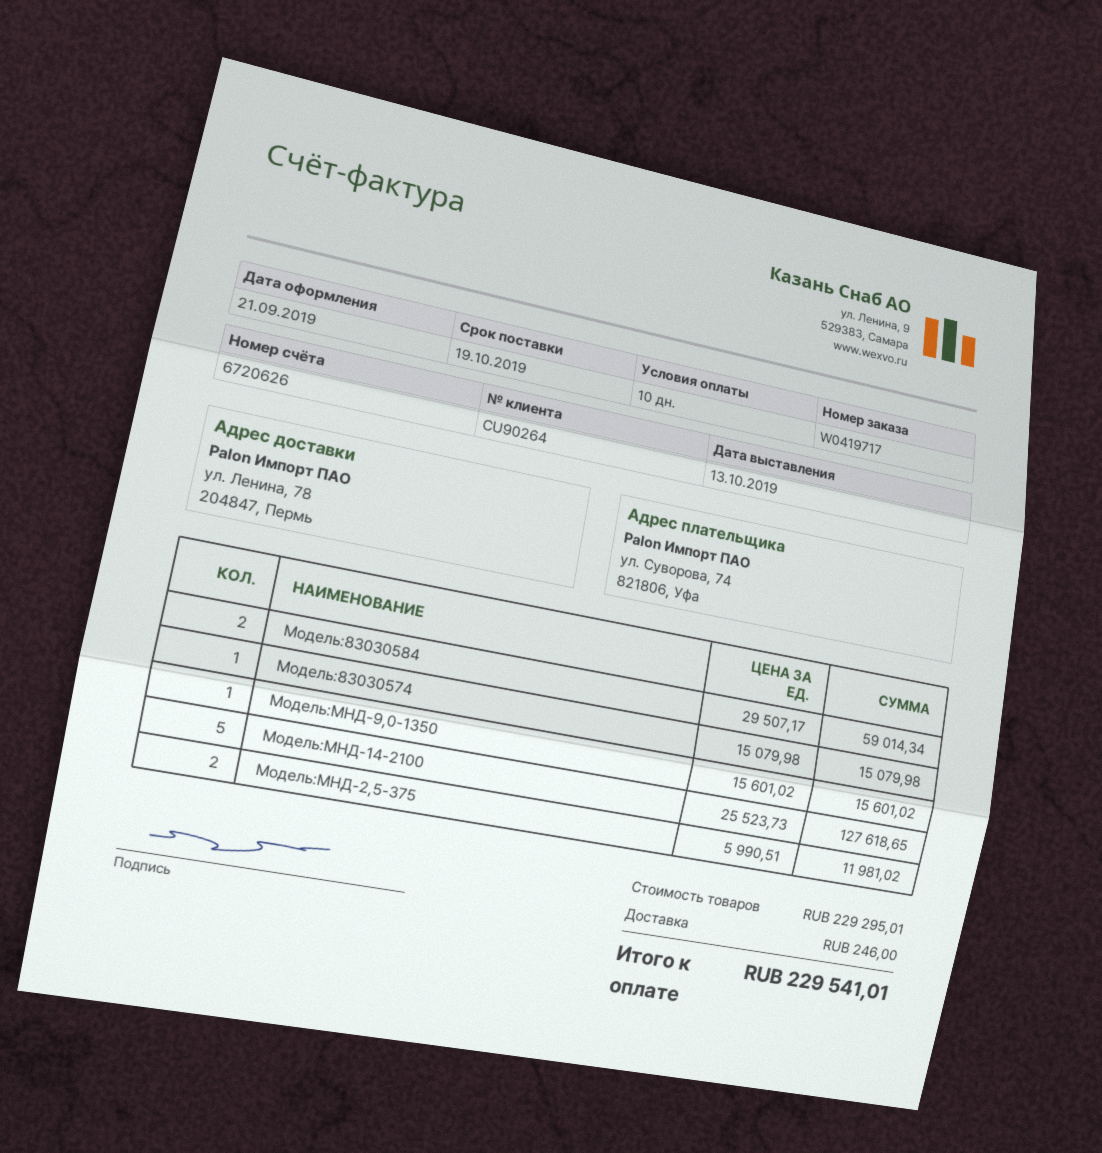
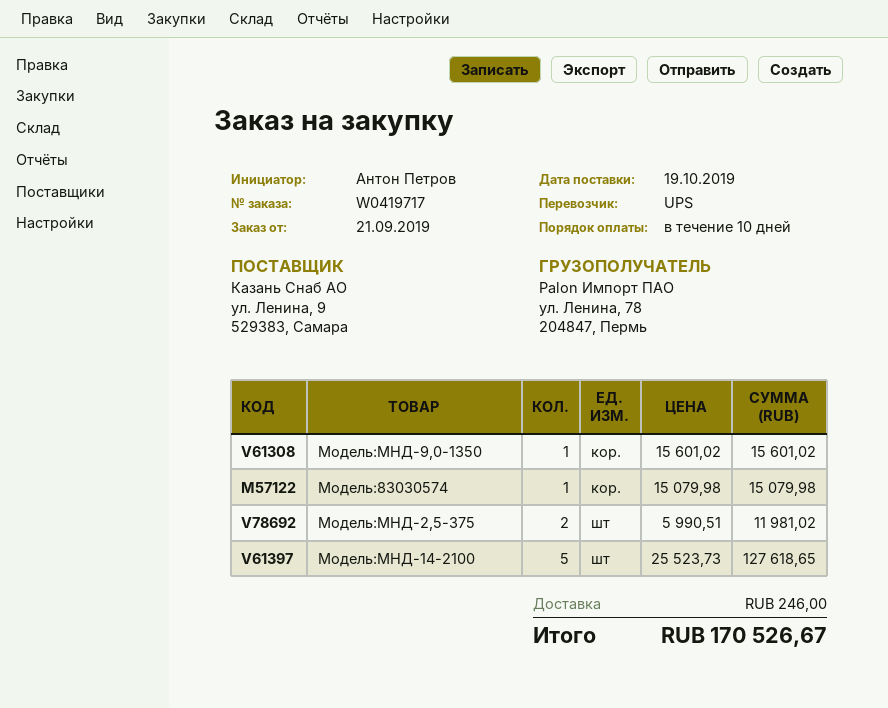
Модель:83030584: 2 x 29507.17 = 59014.34 -> none
total: 229541.01 -> 170526.67

